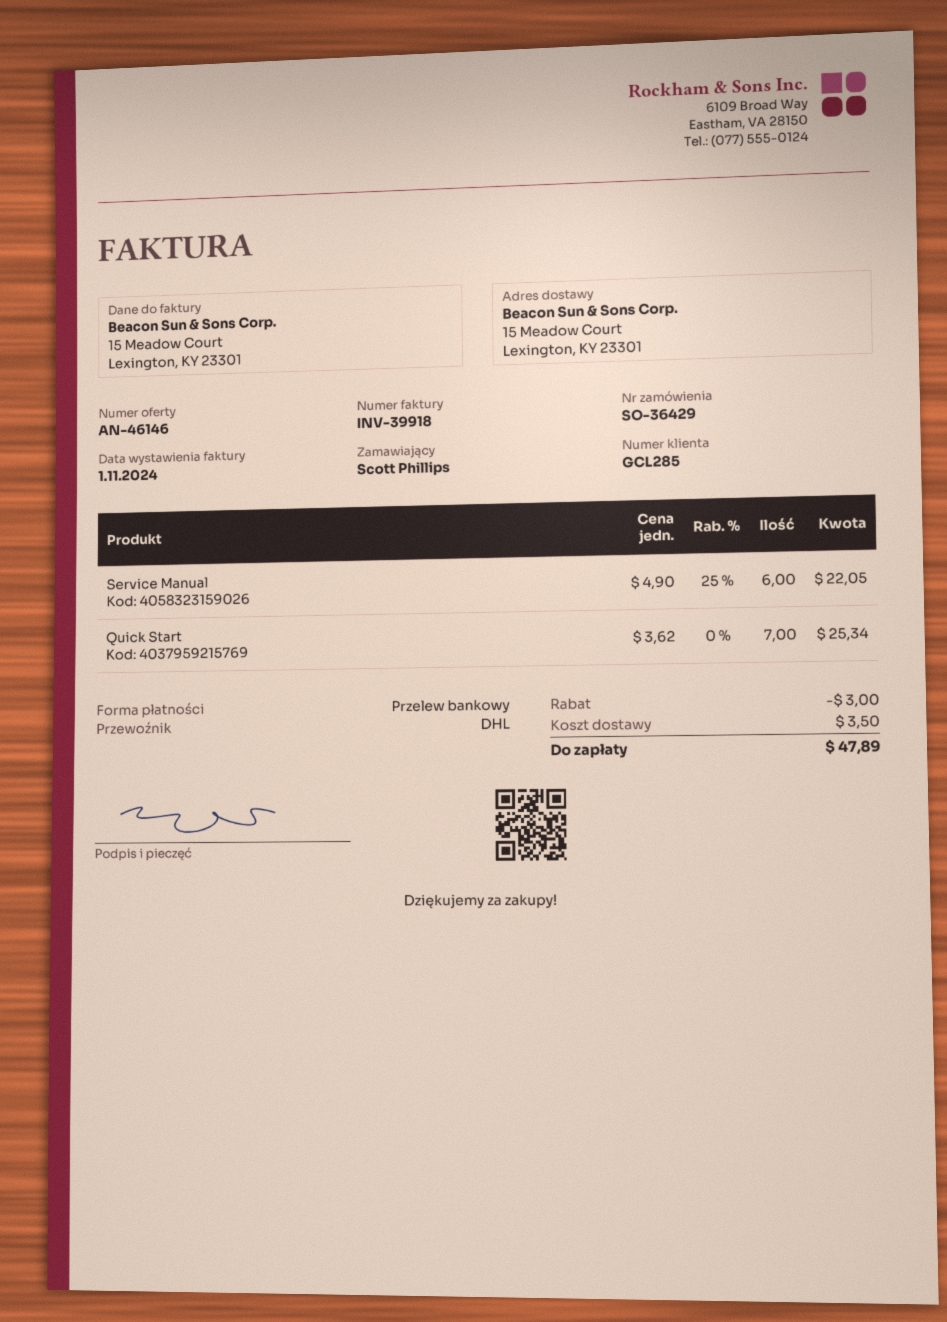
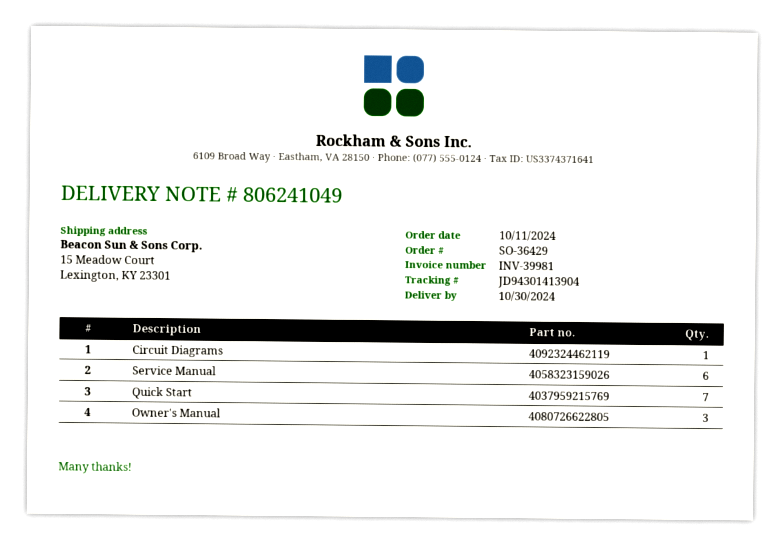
invoice number: INV-39918 -> INV-39981
Circuit Diagrams: none -> 1
Owner's Manual: none -> 3

